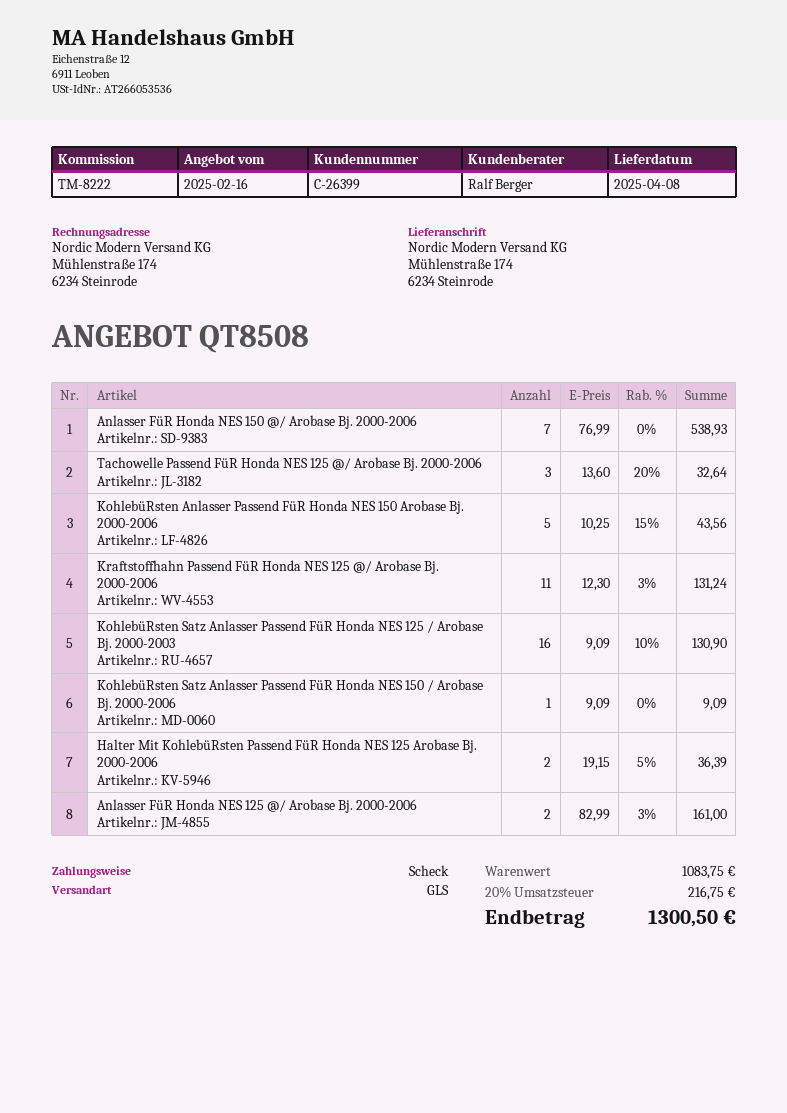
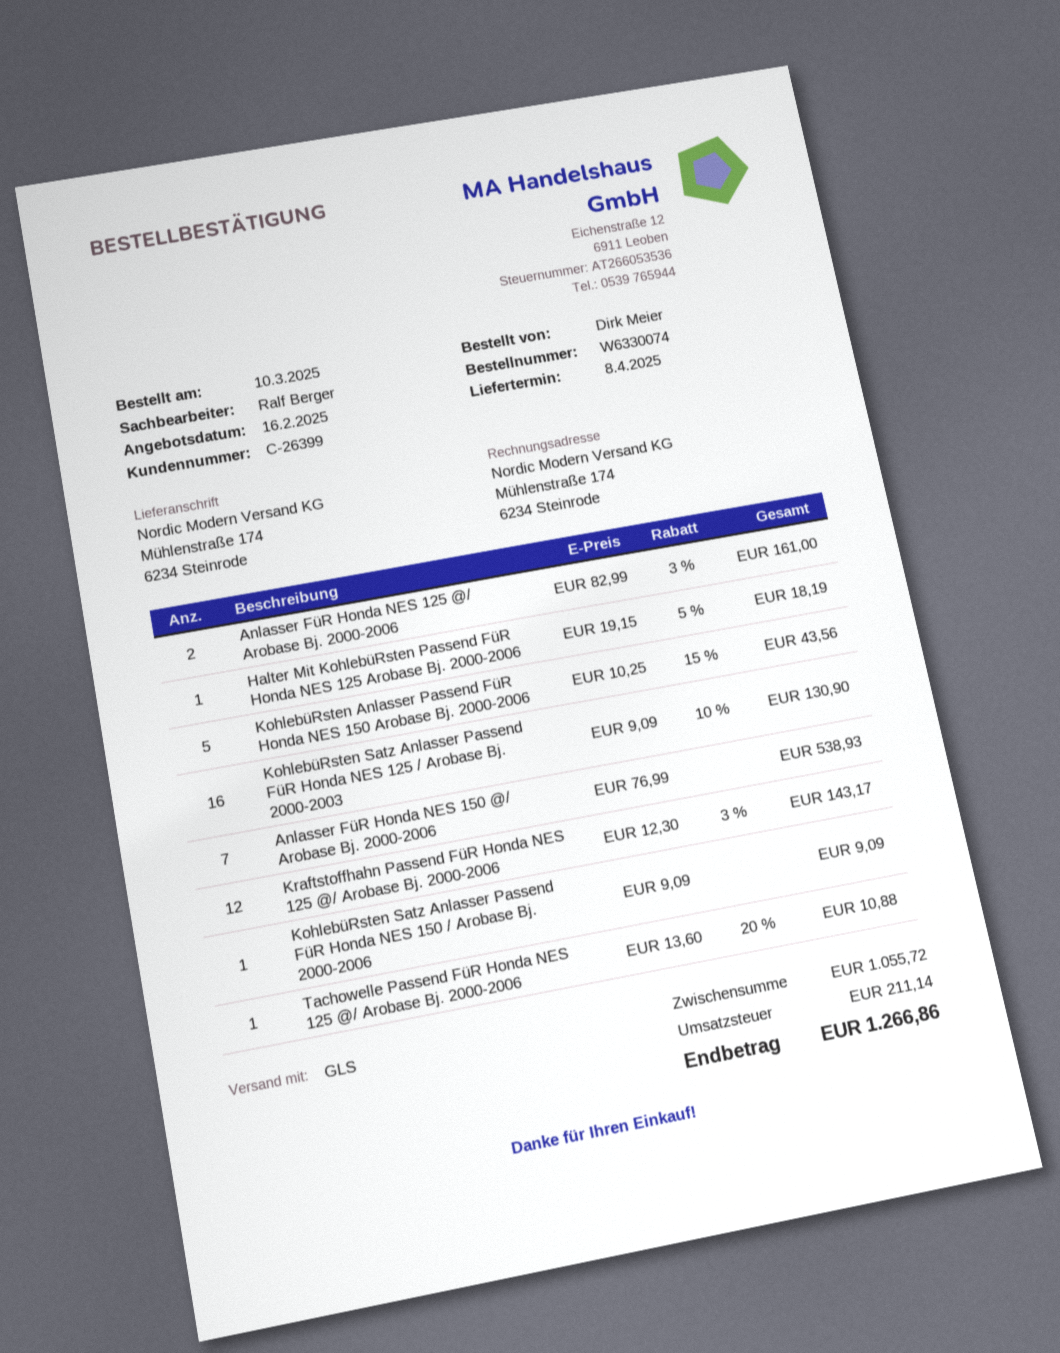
Tachowelle Passend FüR Honda NES 125 @/ Arobase Bj. 2000-2006: 3 x 13.60 - 20% = 32.64 -> 1 x 13.60 - 20% = 10.88
Kraftstoffhahn Passend FüR Honda NES 125 @/ Arobase Bj. 2000-2006: 11 x 12.30 - 3% = 131.24 -> 12 x 12.30 - 3% = 143.17
Halter Mit KohlebüRsten Passend FüR Honda NES 125 Arobase Bj. 2000-2006: 2 x 19.15 - 5% = 36.39 -> 1 x 19.15 - 5% = 18.19
subtotal: 1083.75 -> 1055.72
tax: 216.75 -> 211.14
total: 1300.50 -> 1266.86

